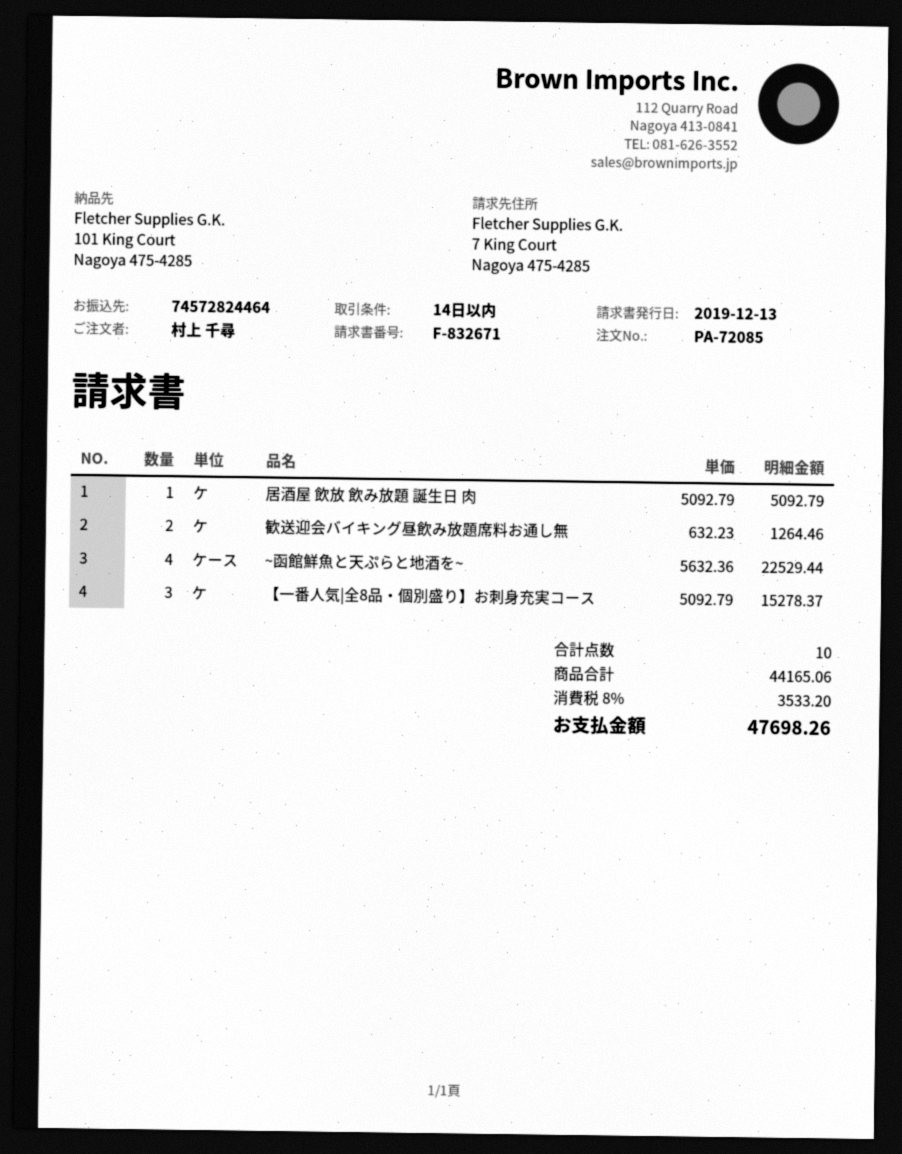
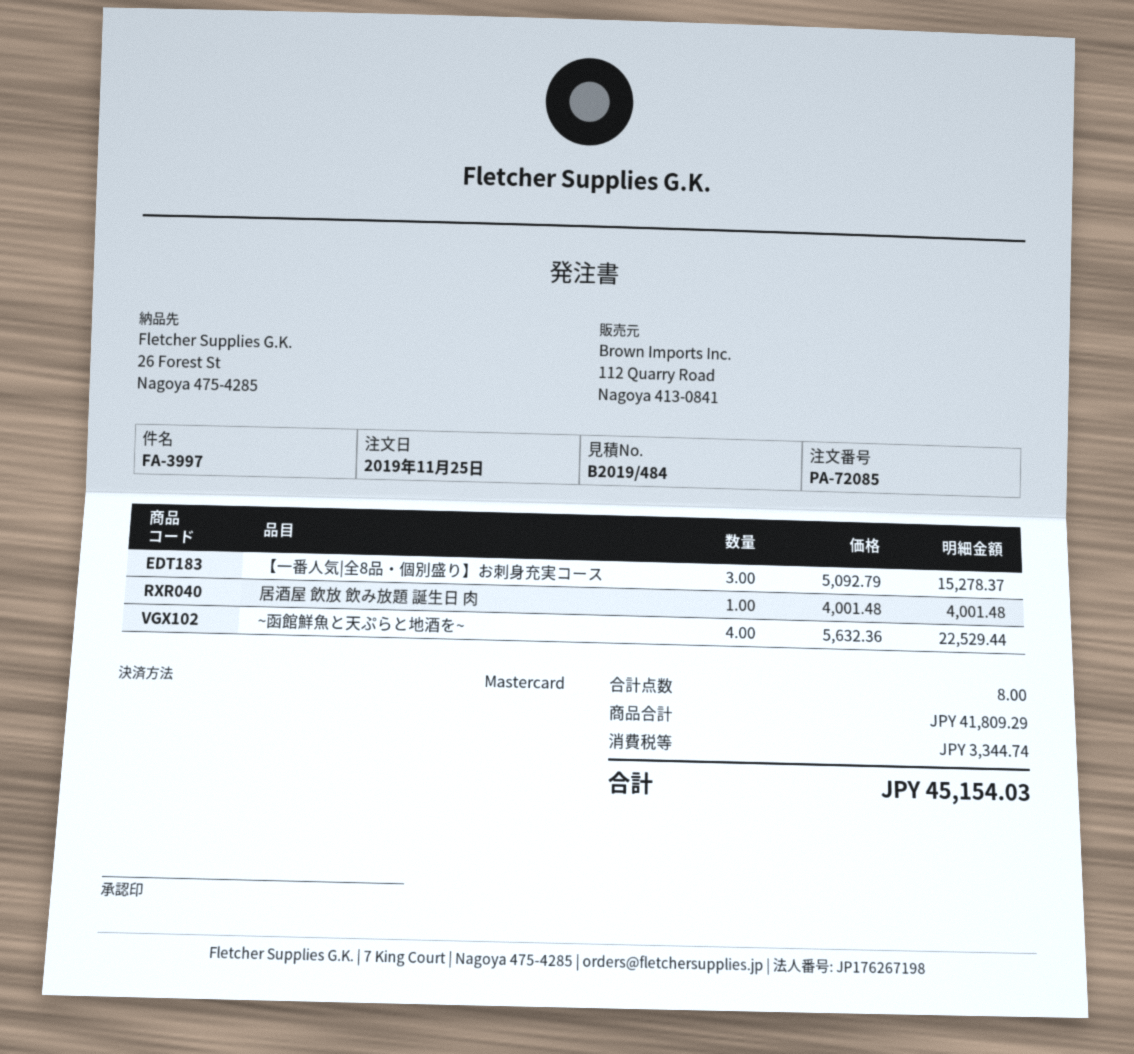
ship to: 101 King Court, Nagoya 475-4285 -> 26 Forest St, Nagoya 475-4285
居酒屋 飲放 飲み放題 誕生日 肉: 1 x 5092.79 = 5092.79 -> 1 x 4001.48 = 4001.48
歓送迎会バイキング昼飲み放題席料お通し無: 2 x 632.23 = 1264.46 -> none
total quantity: 10 -> 8
subtotal: 44165.06 -> 41809.29
tax: 3533.20 -> 3344.74
total: 47698.26 -> 45154.03

